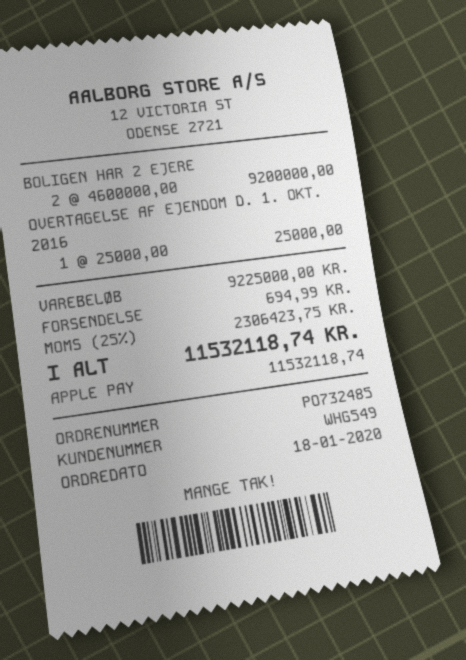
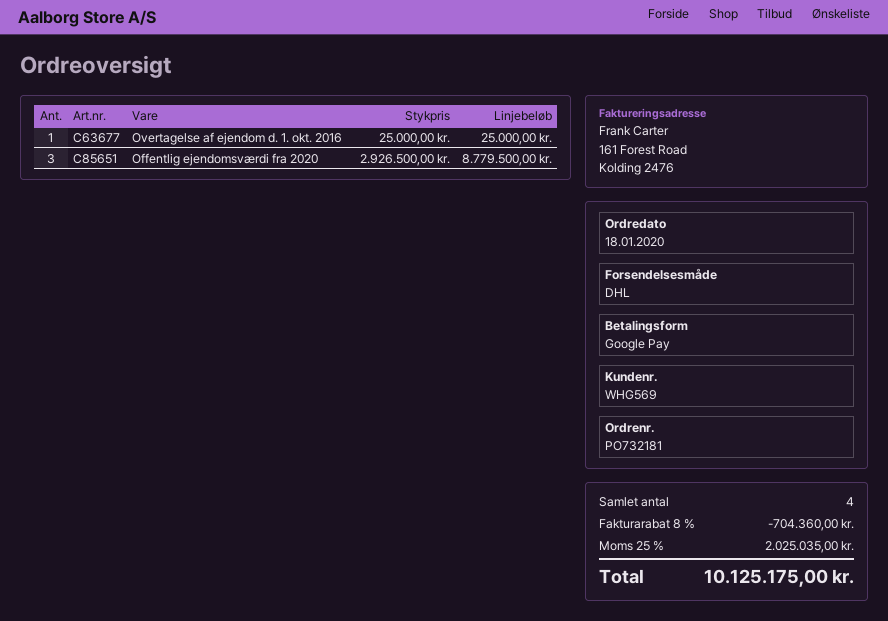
order number: PO732485 -> PO732181
customer number: WHG549 -> WHG569
payment method: Apple Pay -> Google Pay
BOLIGEN HAR 2 EJERE: 2 x 4600000.00 = 9200000.00 -> none
Offentlig ejendomsværdi fra 2020: none -> 3 x 2926500.00 = 8779500.00
discount: none -> 8% = 704360.00
shipping: 694.99 -> none
tax: 25% = 2306423.75 -> 25% = 2025035.00
total: 11532118.74 -> 10125175.00

